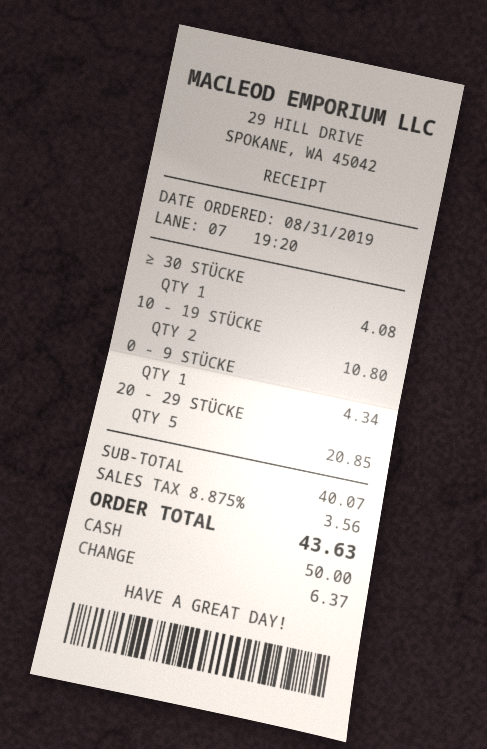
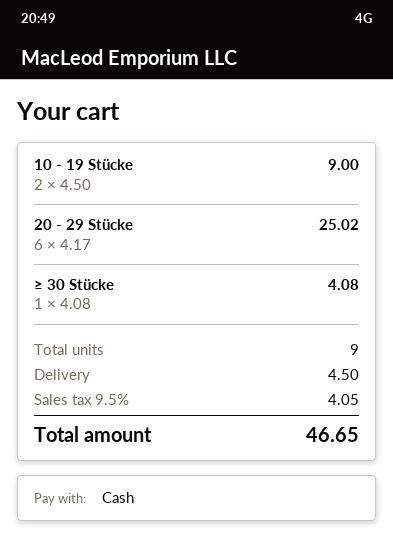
10 - 19 STÜCKE: 2 for 10.80 -> 2 for 9.00
0 - 9 STÜCKE: 1 for 4.34 -> none
20 - 29 STÜCKE: 5 for 20.85 -> 6 for 25.02
shipping: none -> 4.50
tax: 8.875% = 3.56 -> 9.5% = 4.05
total: 43.63 -> 46.65

